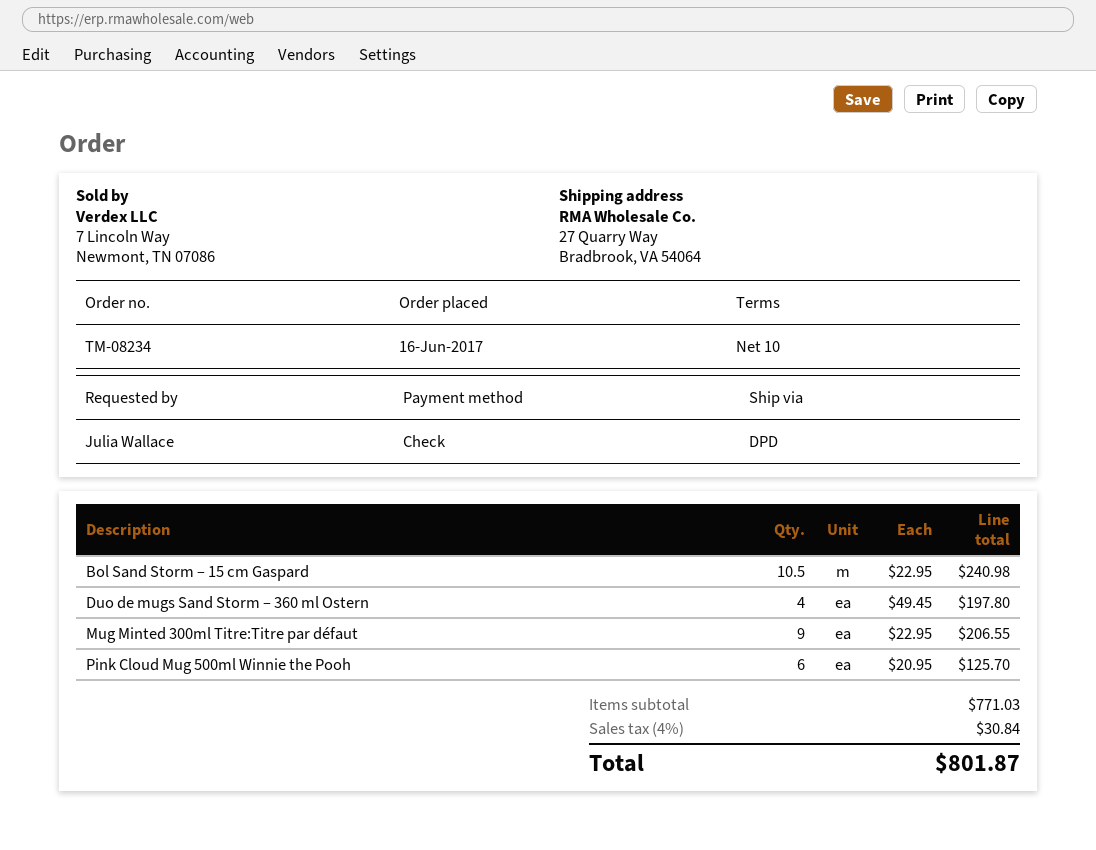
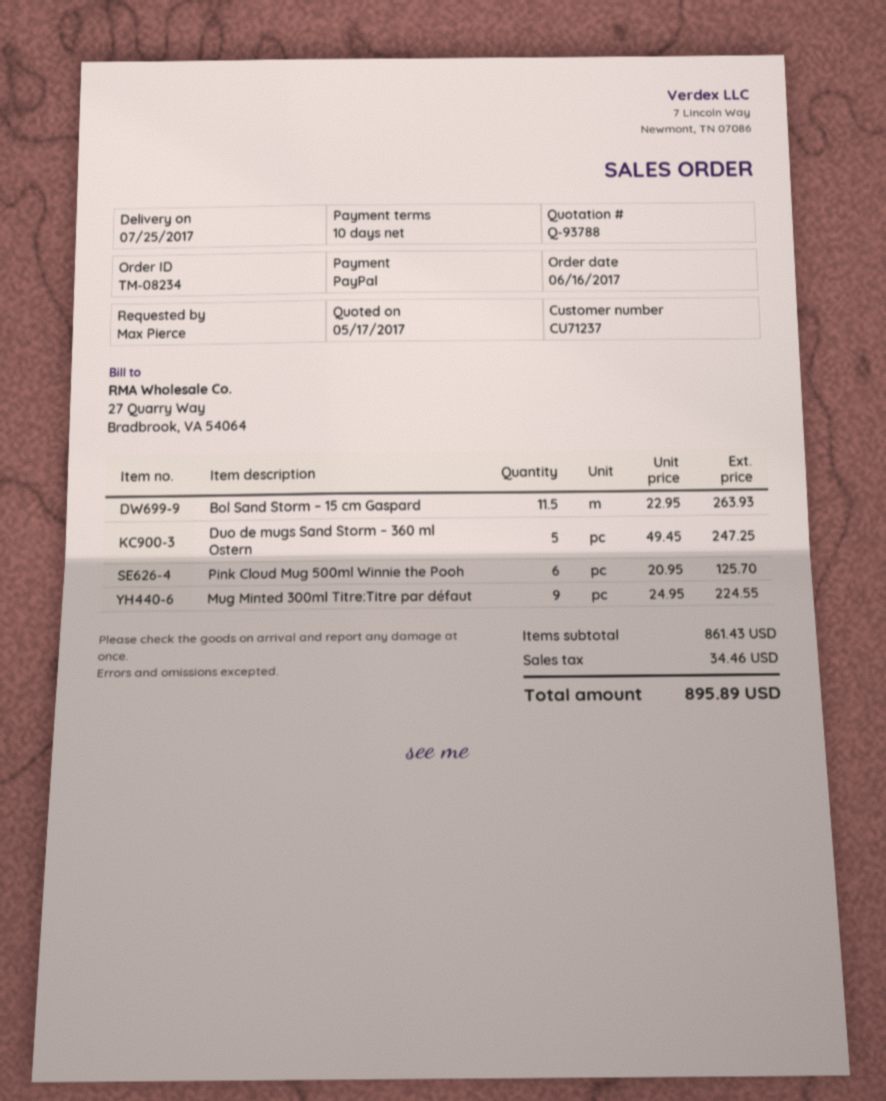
ordered by: Julia Wallace -> Max Pierce
payment method: cheque -> PayPal
Bol Sand Storm – 15 cm Gaspard: 10.5 x 22.95 = 240.98 -> 11.5 x 22.95 = 263.93
Duo de mugs Sand Storm – 360 ml Ostern: 4 x 49.45 = 197.80 -> 5 x 49.45 = 247.25
Mug Minted 300ml Titre:Titre par défaut: 9 x 22.95 = 206.55 -> 9 x 24.95 = 224.55
subtotal: 771.03 -> 861.43
tax: 30.84 -> 34.46
total: 801.87 -> 895.89

